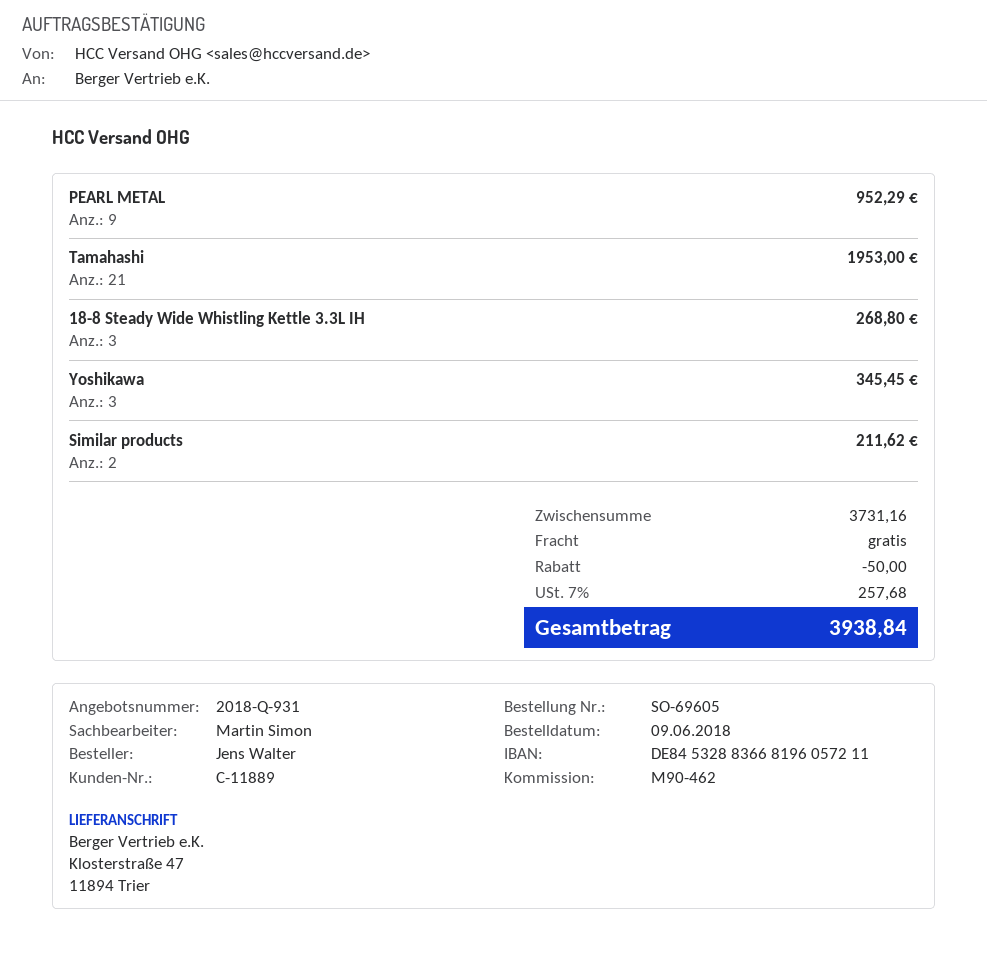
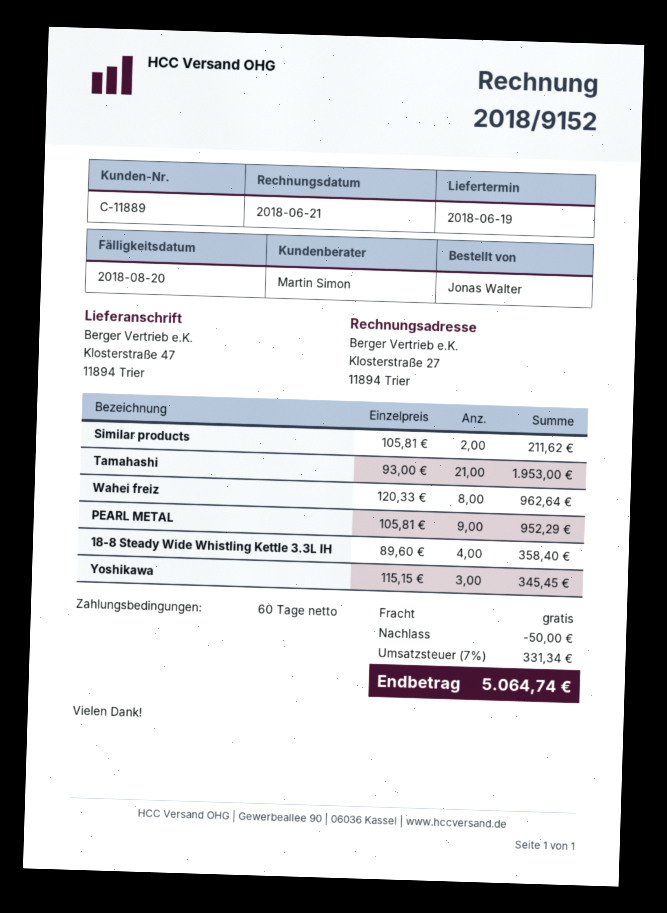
ordered by: Jens Walter -> Jonas Walter
18-8 Steady Wide Whistling Kettle 3.3L IH: 3 for 268.80 -> 4 for 358.40
Wahei freiz: none -> 8 for 962.64
tax: 7% = 257.68 -> 7% = 331.34
total: 3938.84 -> 5064.74

